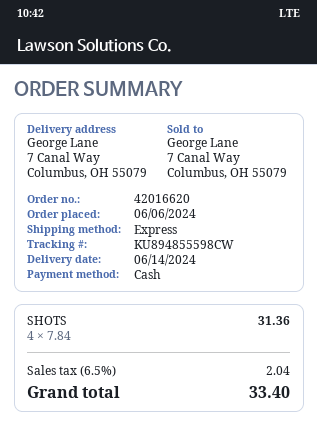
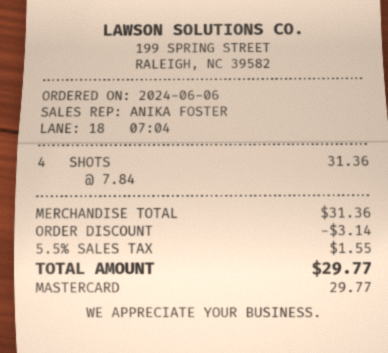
payment method: cash -> Mastercard
discount: none -> 3.14
tax: 6.5% = 2.04 -> 5.5% = 1.55
total: 33.40 -> 29.77

